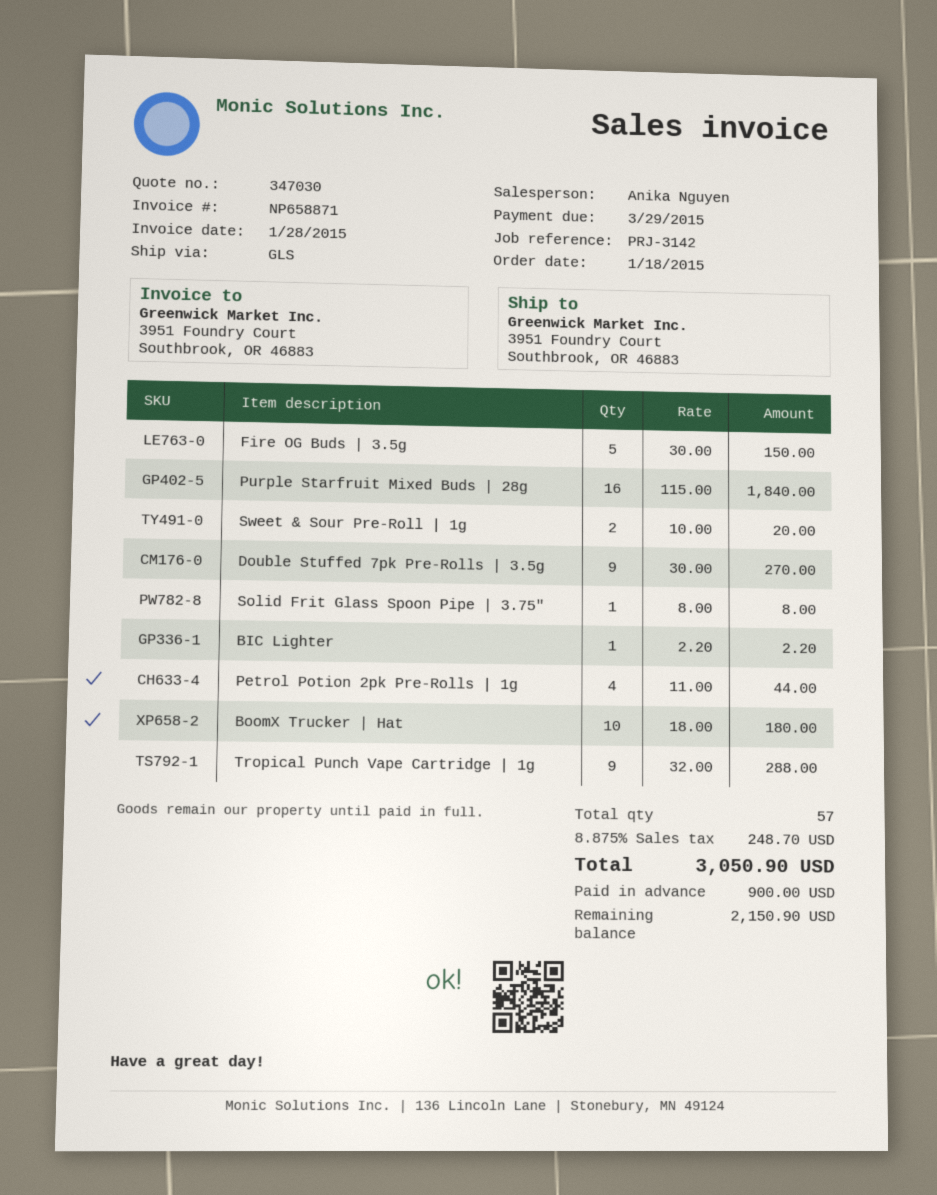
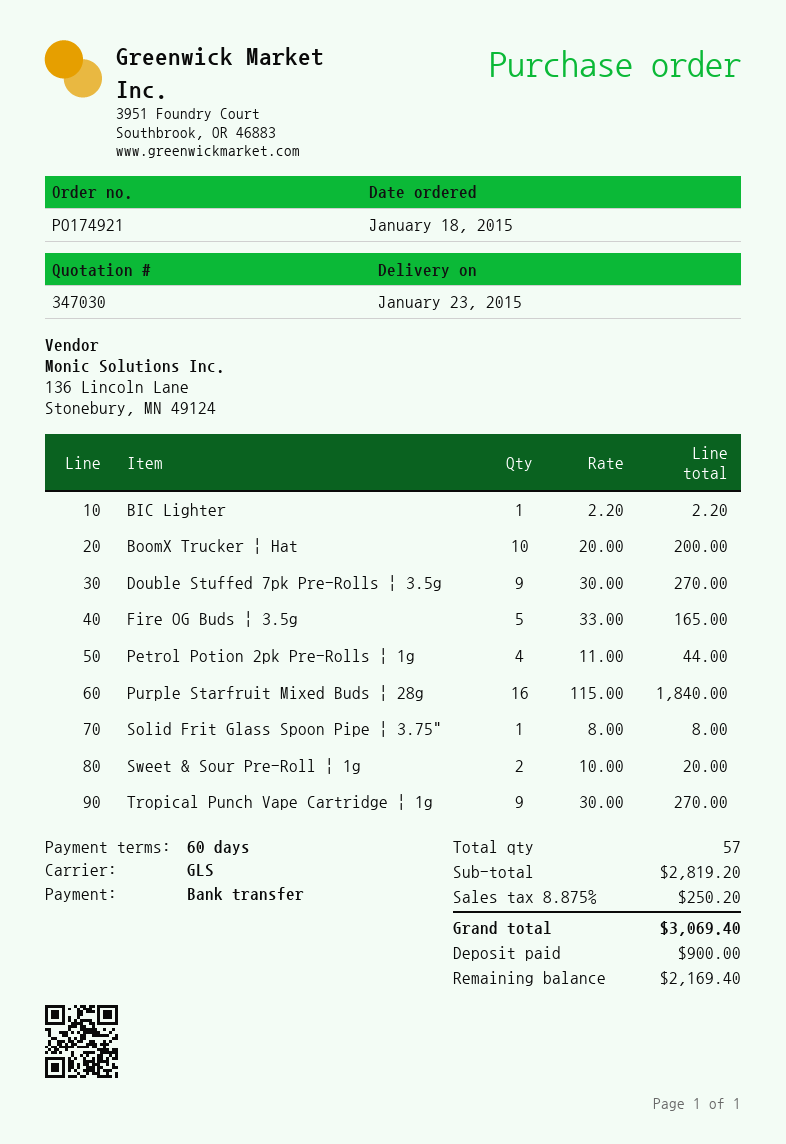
Fire OG Buds | 3.5g: 5 x 30.00 = 150.00 -> 5 x 33.00 = 165.00
BoomX Trucker | Hat: 10 x 18.00 = 180.00 -> 10 x 20.00 = 200.00
Tropical Punch Vape Cartridge | 1g: 9 x 32.00 = 288.00 -> 9 x 30.00 = 270.00
tax: 8.875% = 248.70 -> 8.875% = 250.20
total: 3050.90 -> 3069.40
balance: 2150.90 -> 2169.40

